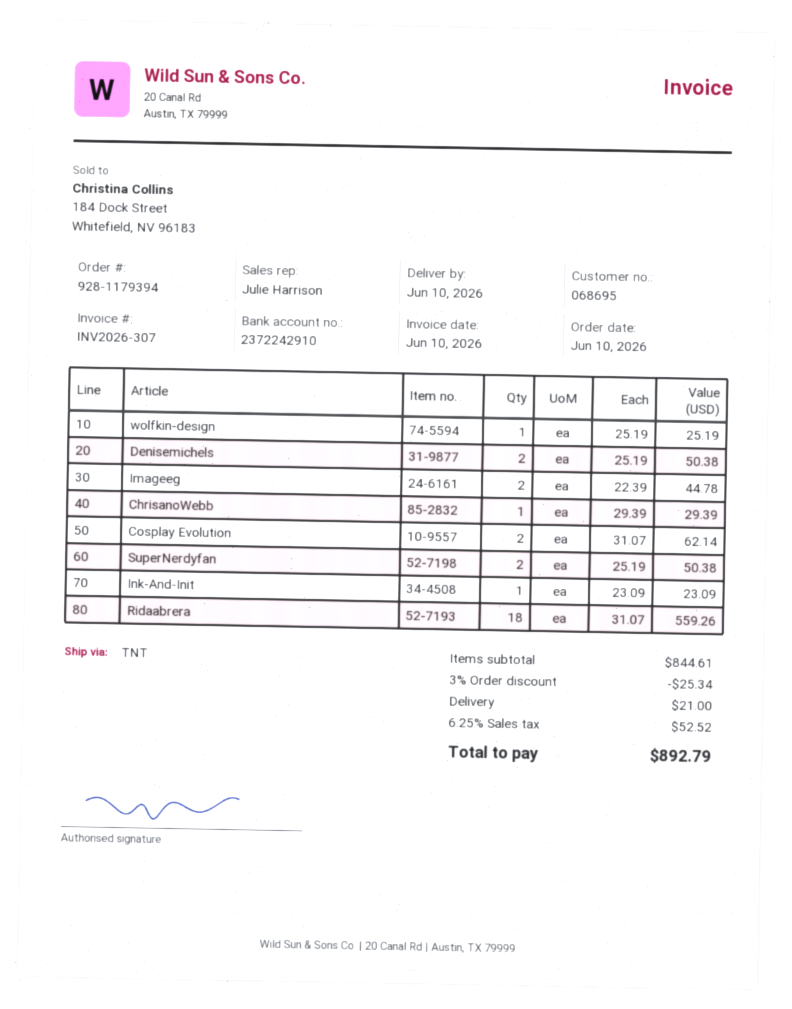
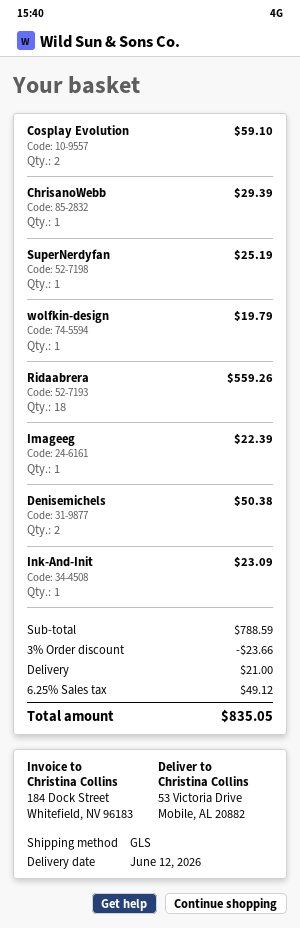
delivery date: 2026-06-10 -> 2026-06-12
shipping method: TNT -> GLS
wolfkin-design: 1 for 25.19 -> 1 for 19.79
Imageeg: 2 for 44.78 -> 1 for 22.39
Cosplay Evolution: 2 for 62.14 -> 2 for 59.10
SuperNerdyfan: 2 for 50.38 -> 1 for 25.19
subtotal: 844.61 -> 788.59
discount: 3% = 25.34 -> 3% = 23.66
tax: 6.25% = 52.52 -> 6.25% = 49.12
total: 892.79 -> 835.05

